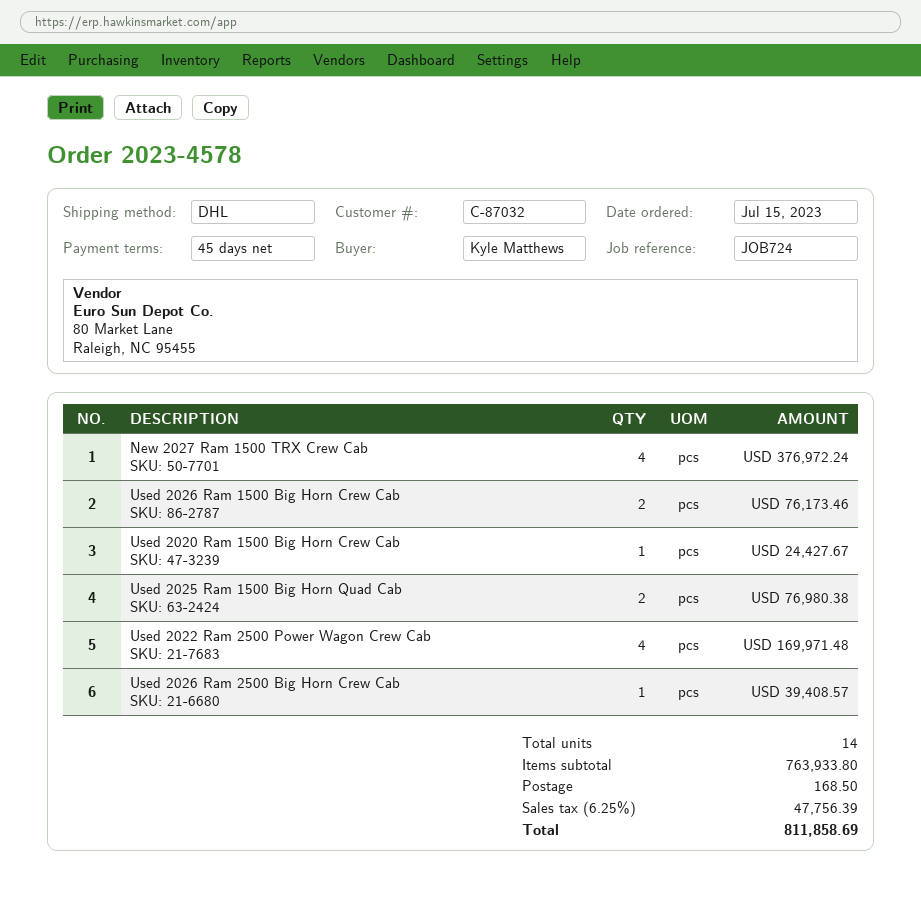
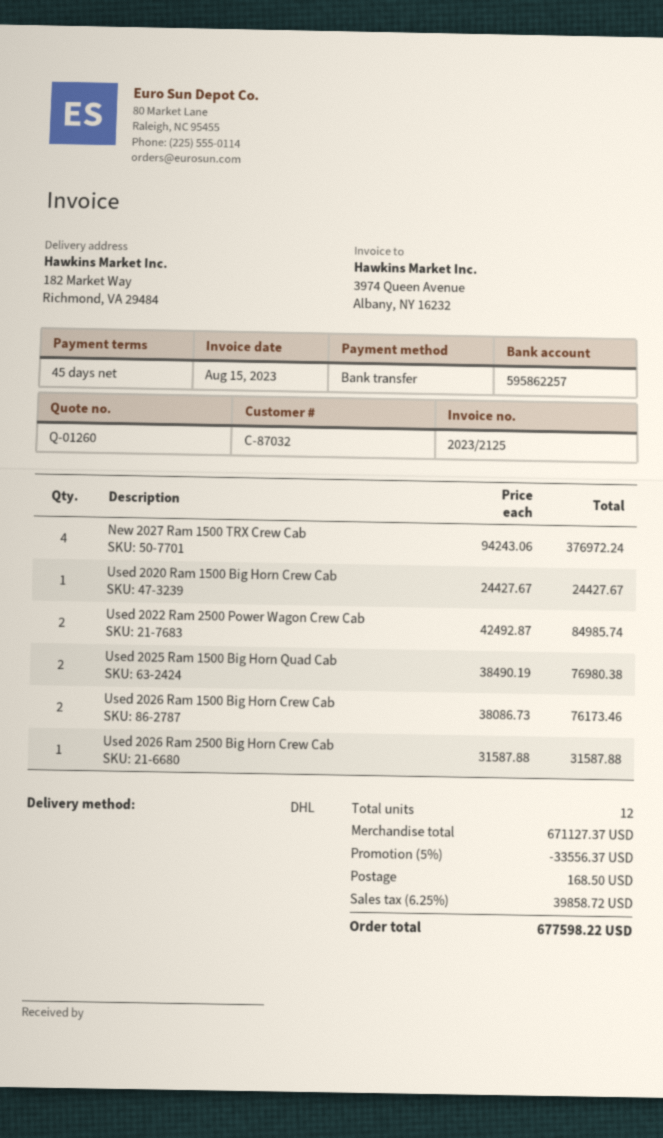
Used 2022 Ram 2500 Power Wagon Crew Cab: 4 for 169971.48 -> 2 for 84985.74
Used 2026 Ram 2500 Big Horn Crew Cab: 1 for 39408.57 -> 1 for 31587.88
total quantity: 14 -> 12
subtotal: 763933.80 -> 671127.37
discount: none -> 5% = 33556.37
tax: 6.25% = 47756.39 -> 6.25% = 39858.72
total: 811858.69 -> 677598.22

